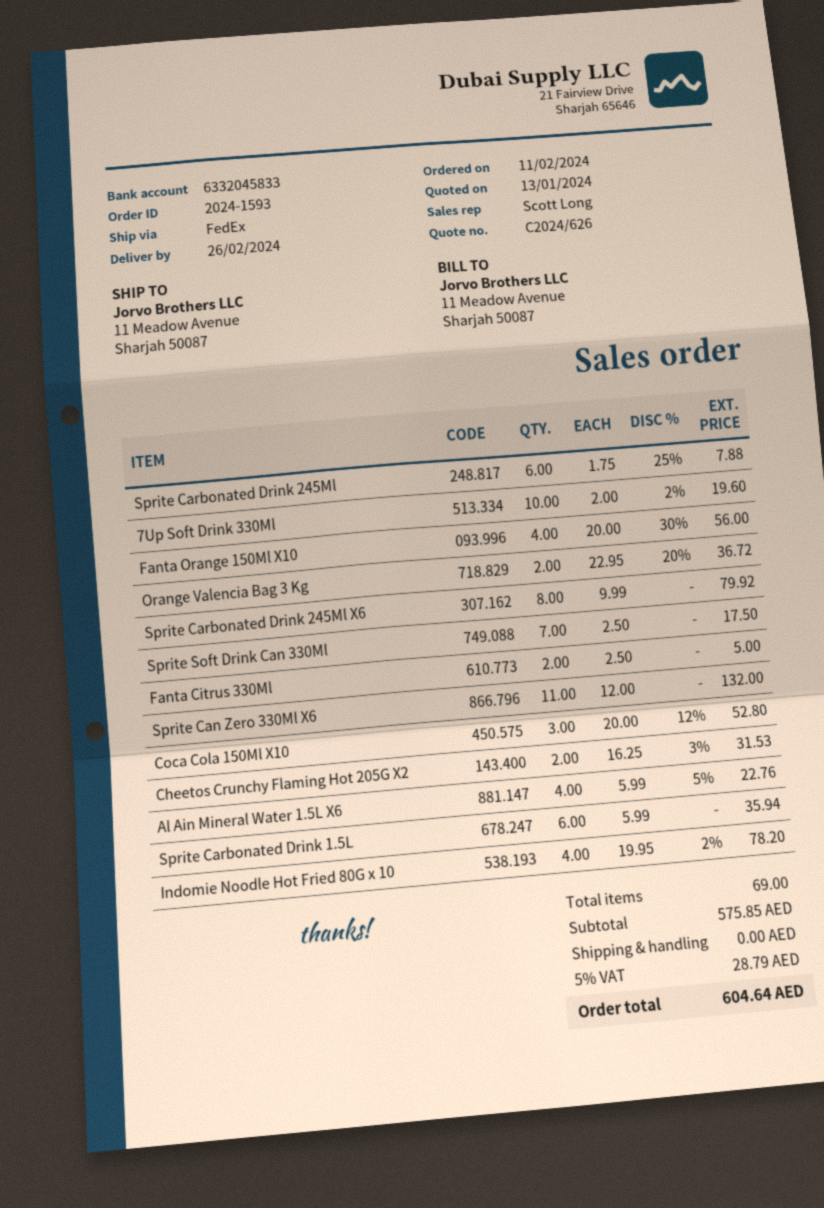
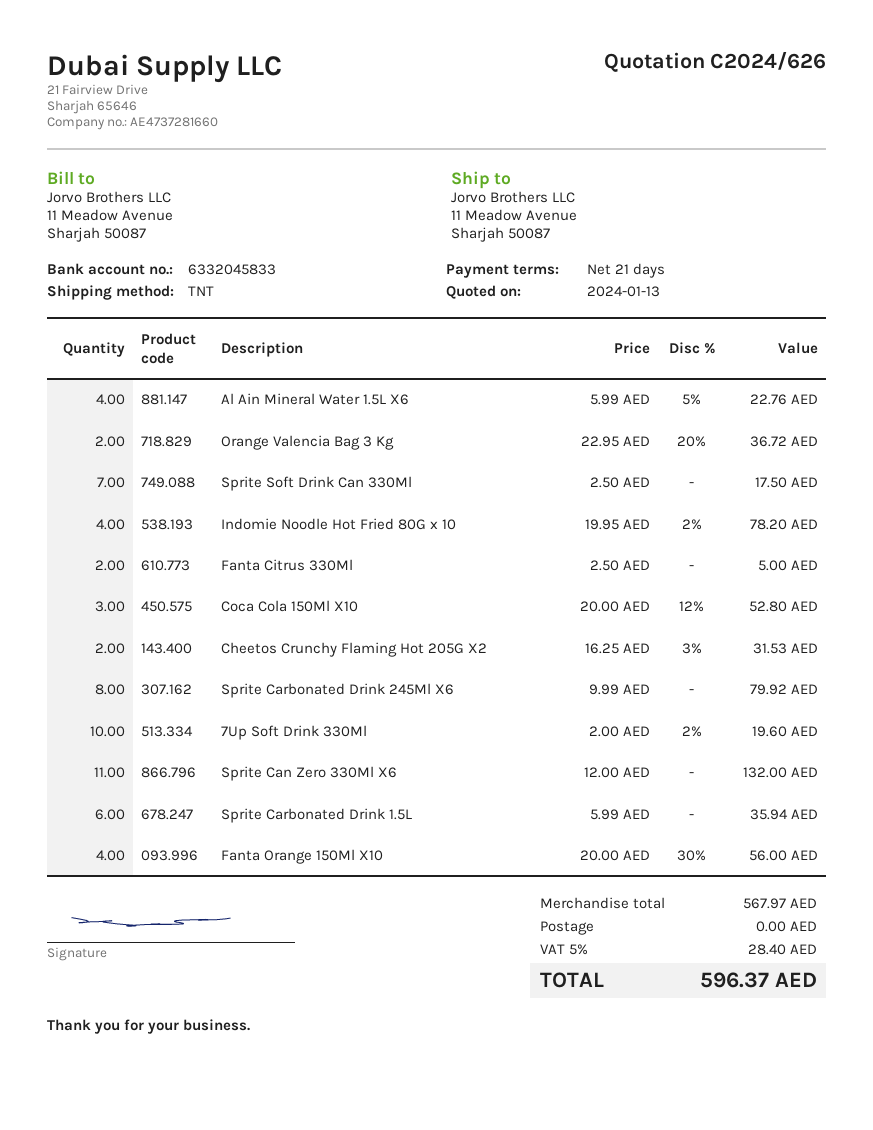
shipping method: FedEx -> TNT
Sprite Carbonated Drink 245Ml: 6 x 1.75 - 25% = 7.88 -> none
subtotal: 575.85 -> 567.97
tax: 5% = 28.79 -> 5% = 28.40
total: 604.64 -> 596.37

